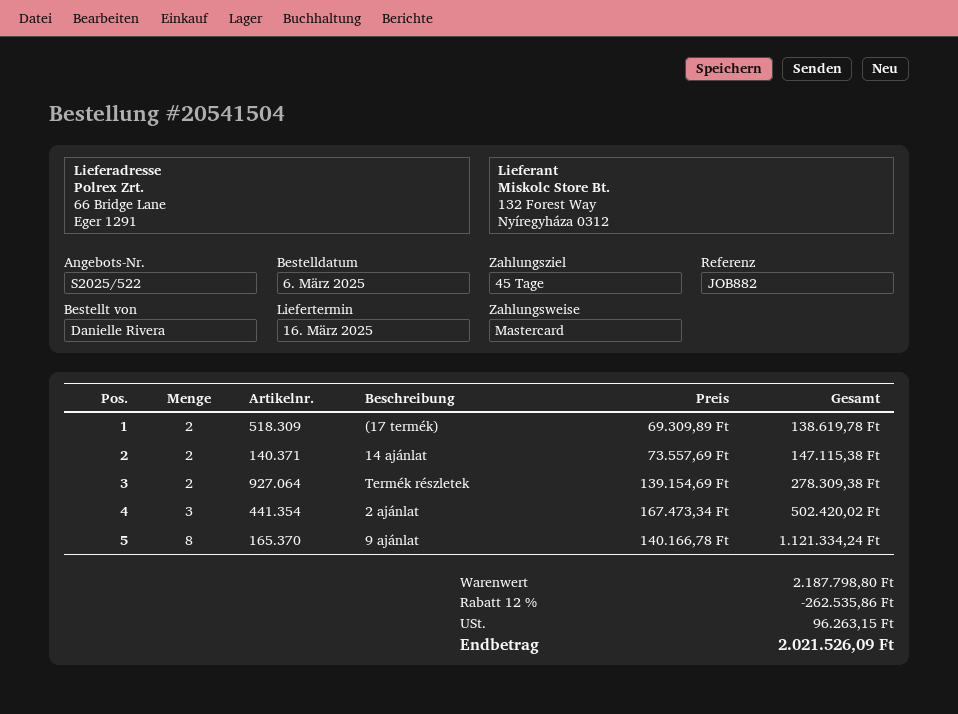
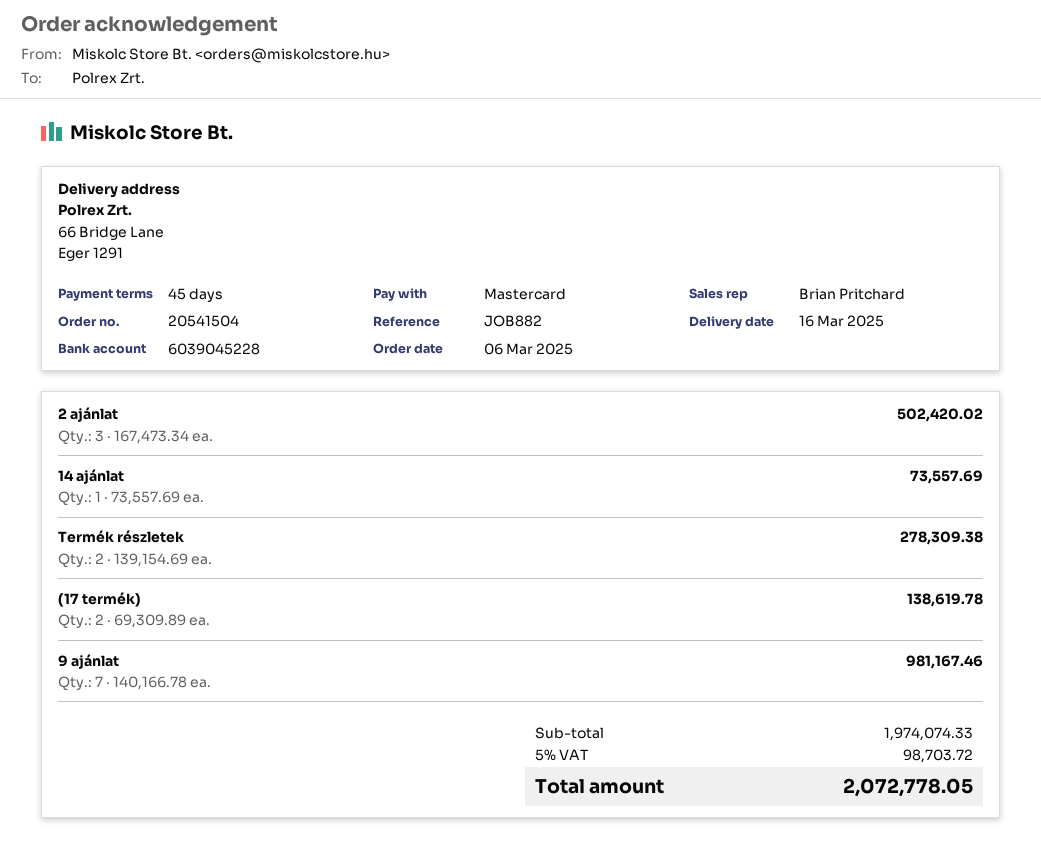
14 ajánlat: 2 x 73557.69 = 147115.38 -> 1 x 73557.69 = 73557.69
9 ajánlat: 8 x 140166.78 = 1121334.24 -> 7 x 140166.78 = 981167.46
subtotal: 2187798.80 -> 1974074.33
discount: 12% = 262535.86 -> none
tax: 96263.15 -> 98703.72
total: 2021526.09 -> 2072778.05

